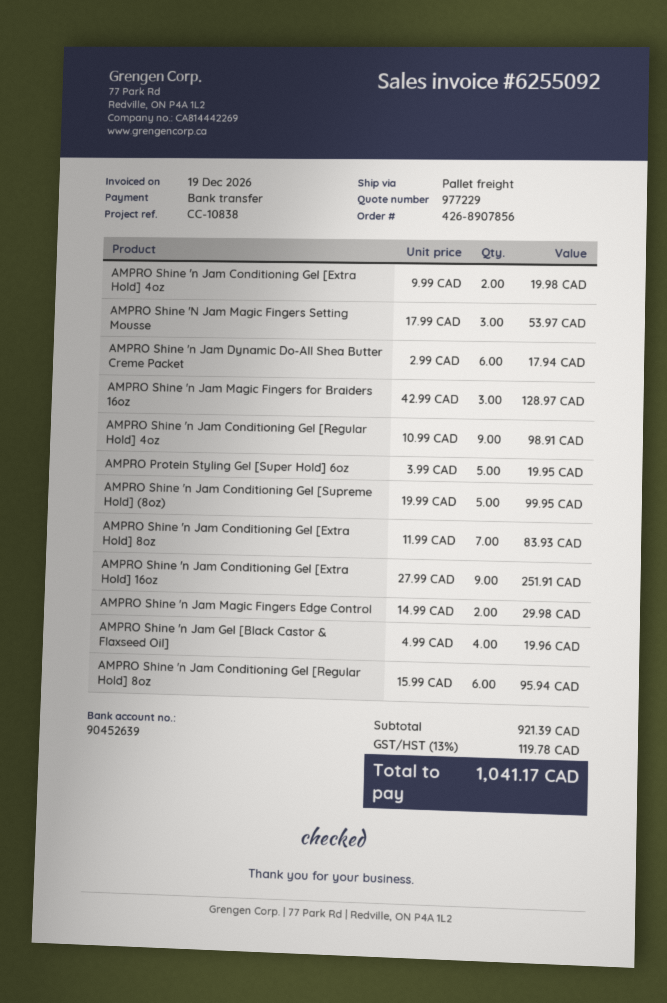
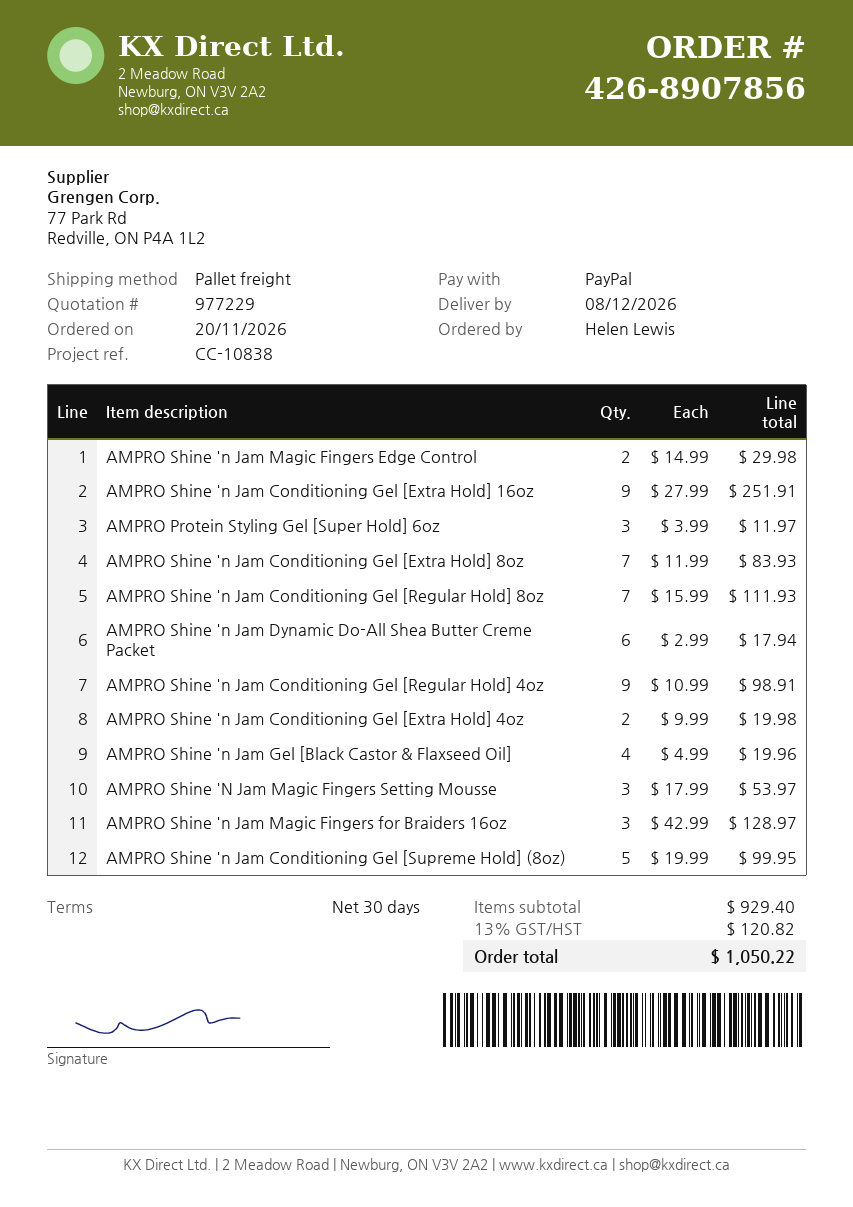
payment method: bank transfer -> PayPal
AMPRO Protein Styling Gel [Super Hold] 6oz: 5 x 3.99 = 19.95 -> 3 x 3.99 = 11.97
AMPRO Shine 'n Jam Conditioning Gel [Regular Hold] 8oz: 6 x 15.99 = 95.94 -> 7 x 15.99 = 111.93
subtotal: 921.39 -> 929.40
tax: 13% = 119.78 -> 13% = 120.82
total: 1041.17 -> 1050.22

